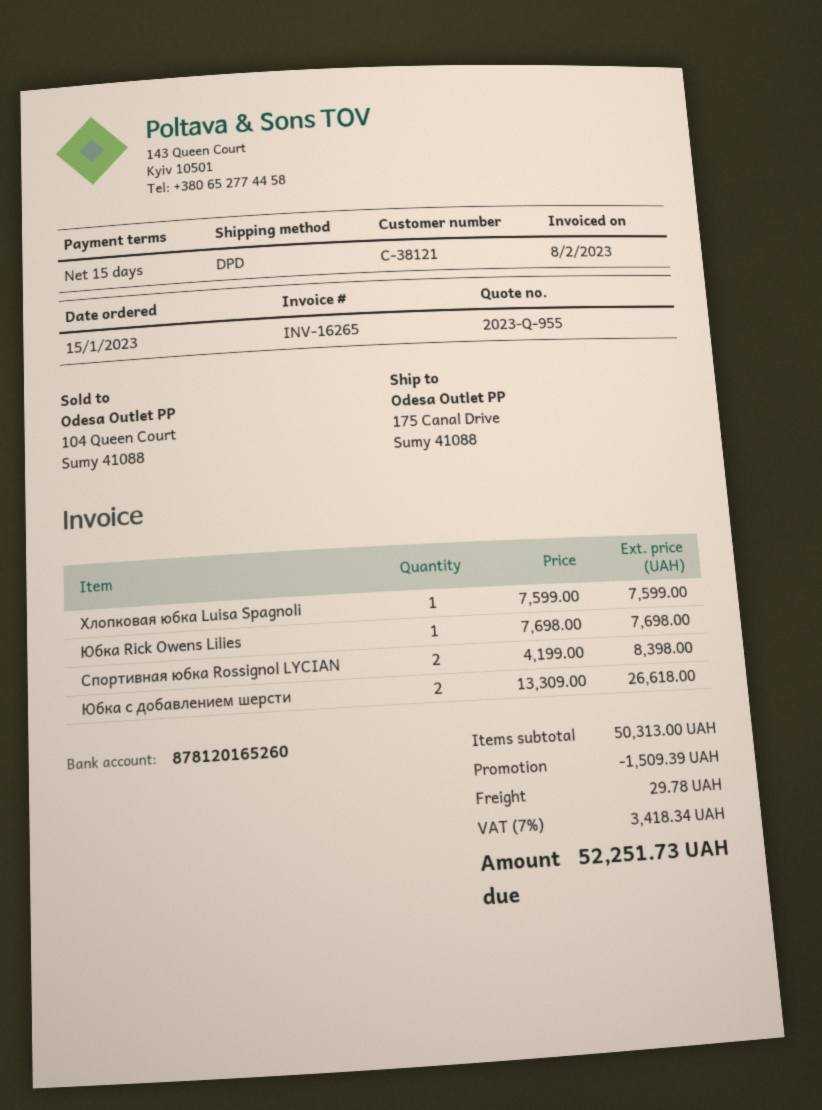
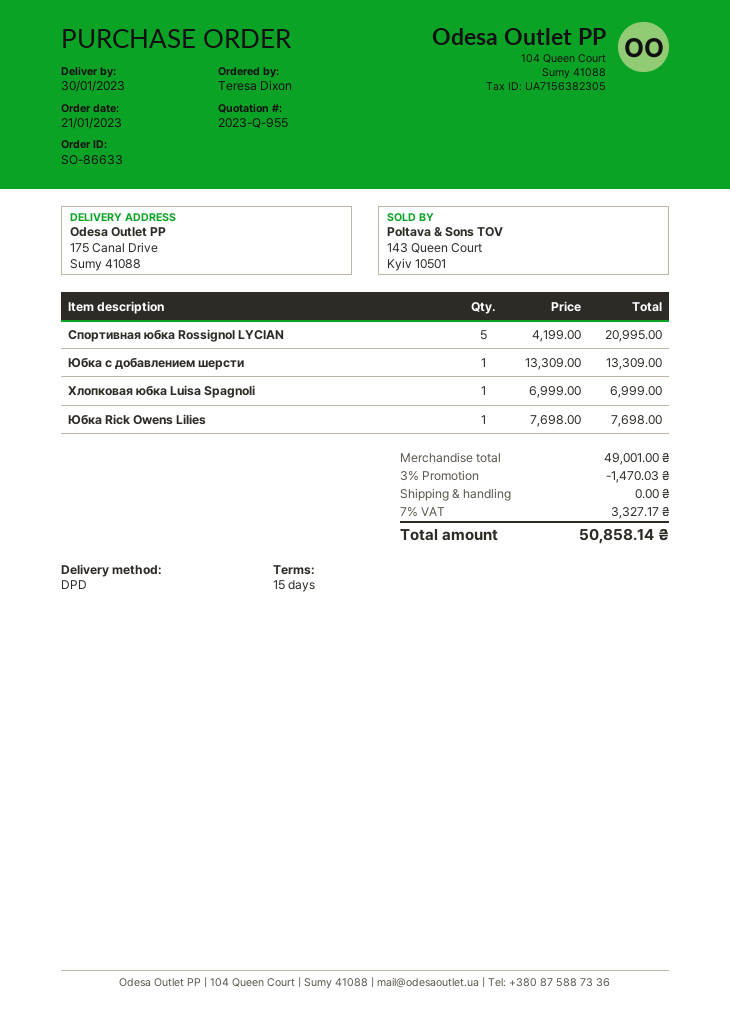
order date: 2023-01-15 -> 2023-01-21
Хлопковая юбка Luisa Spagnoli: 1 x 7599.00 = 7599.00 -> 1 x 6999.00 = 6999.00
Спортивная юбка Rossignol LYCIAN: 2 x 4199.00 = 8398.00 -> 5 x 4199.00 = 20995.00
Юбка с добавлением шерсти: 2 x 13309.00 = 26618.00 -> 1 x 13309.00 = 13309.00
subtotal: 50313.00 -> 49001.00
discount: 1509.39 -> 1470.03
shipping: 29.78 -> 0.00
tax: 7% = 3418.34 -> 7% = 3327.17
total: 52251.73 -> 50858.14

